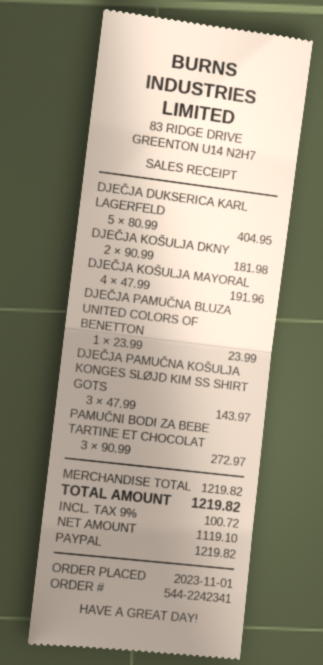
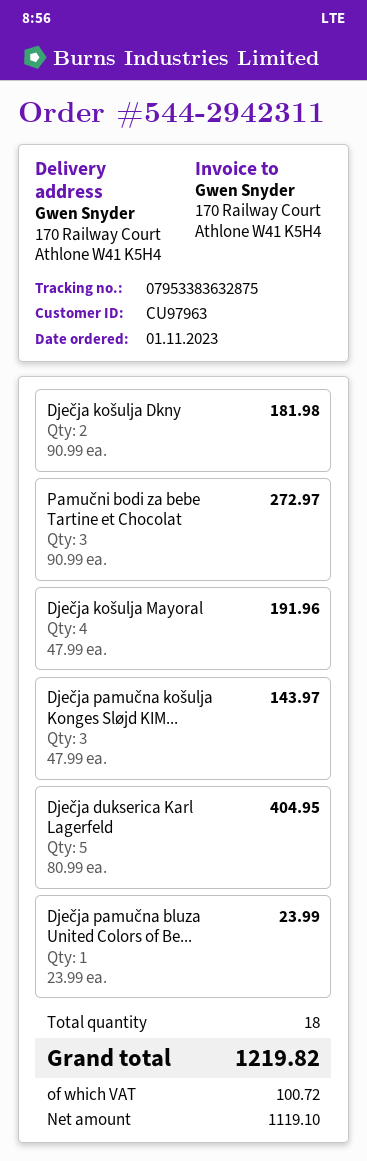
order number: 544-2242341 -> 544-2942311

